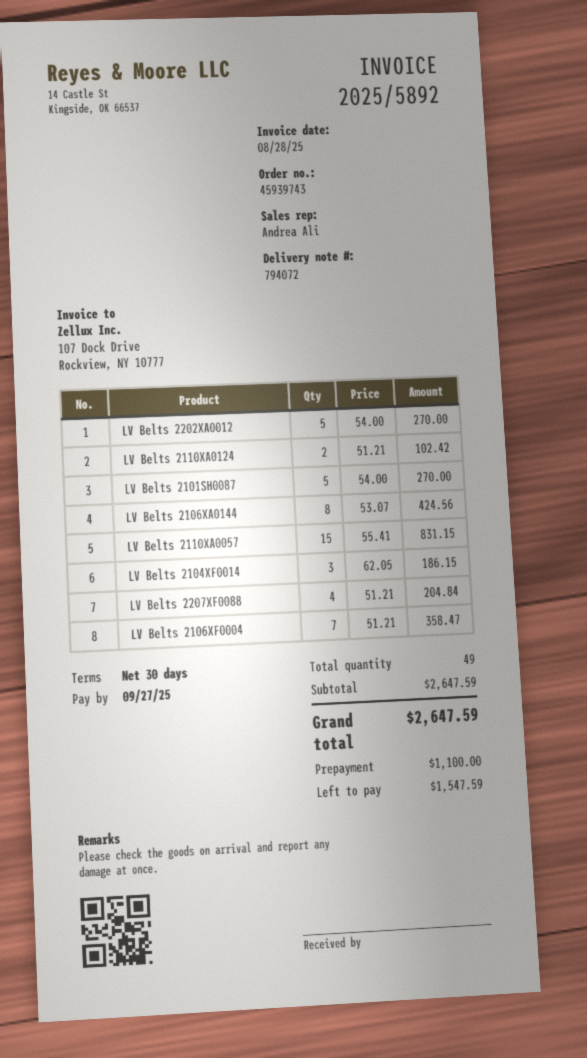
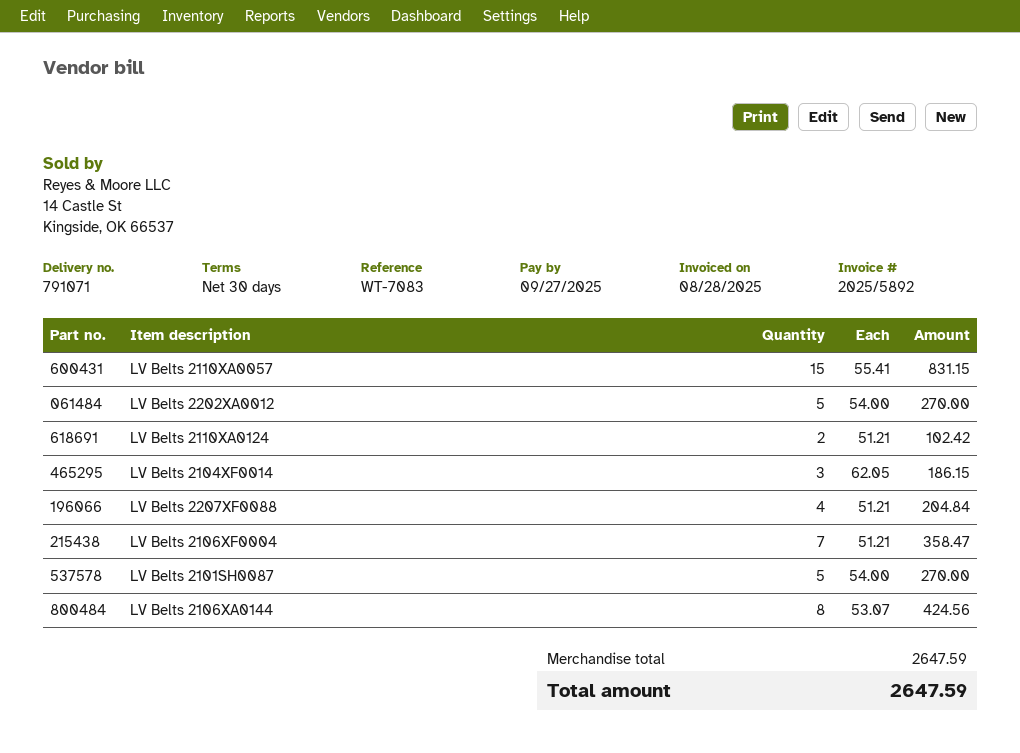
delivery note number: 794072 -> 791071

